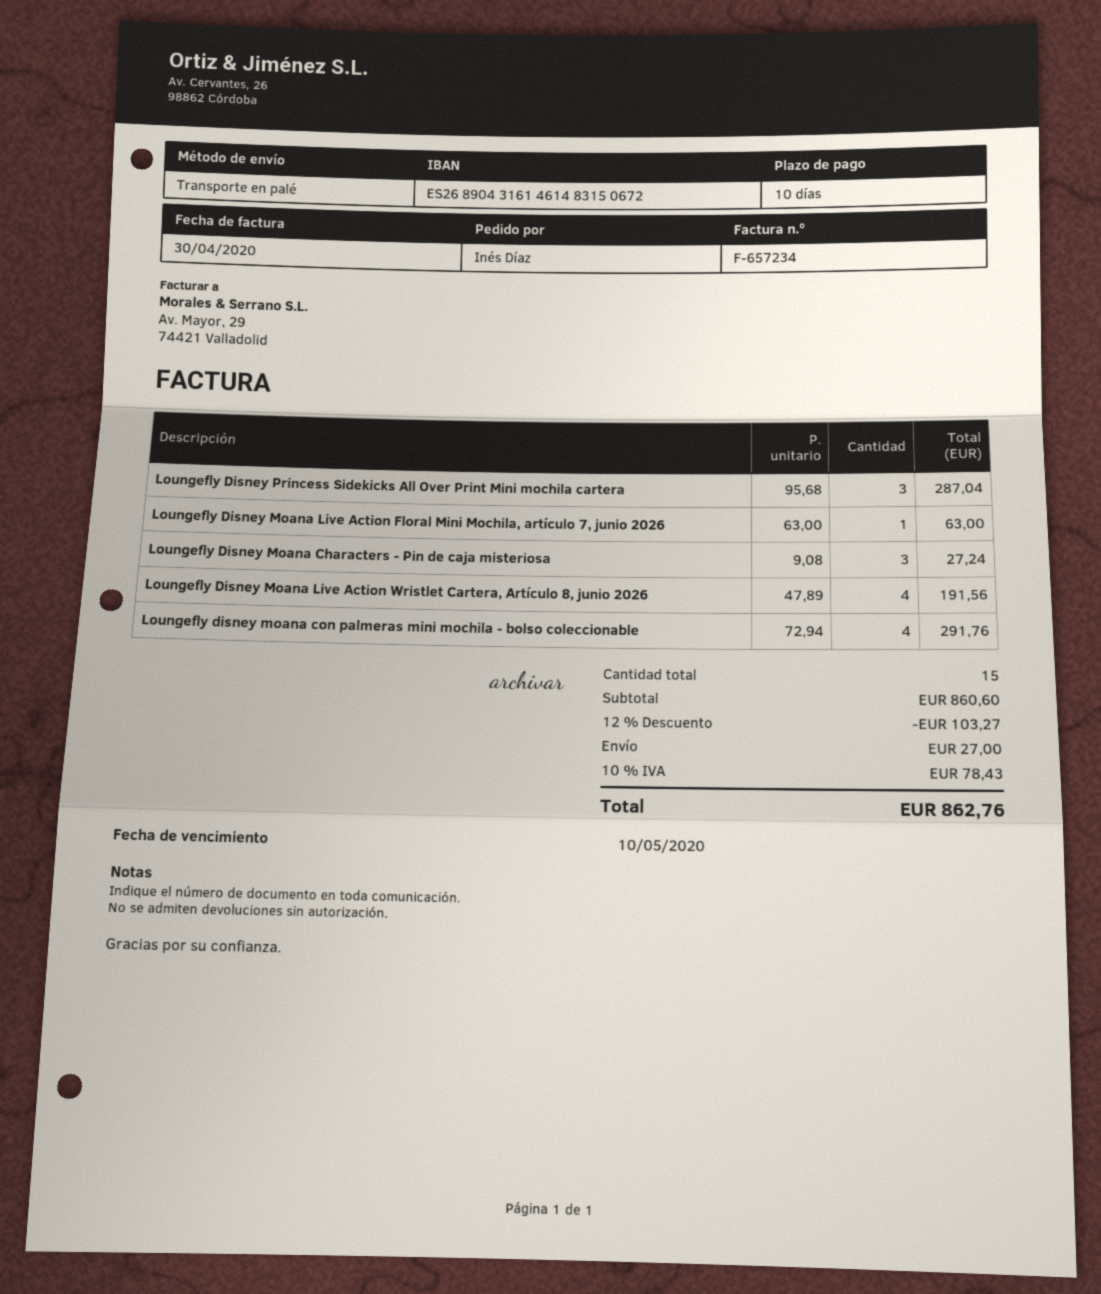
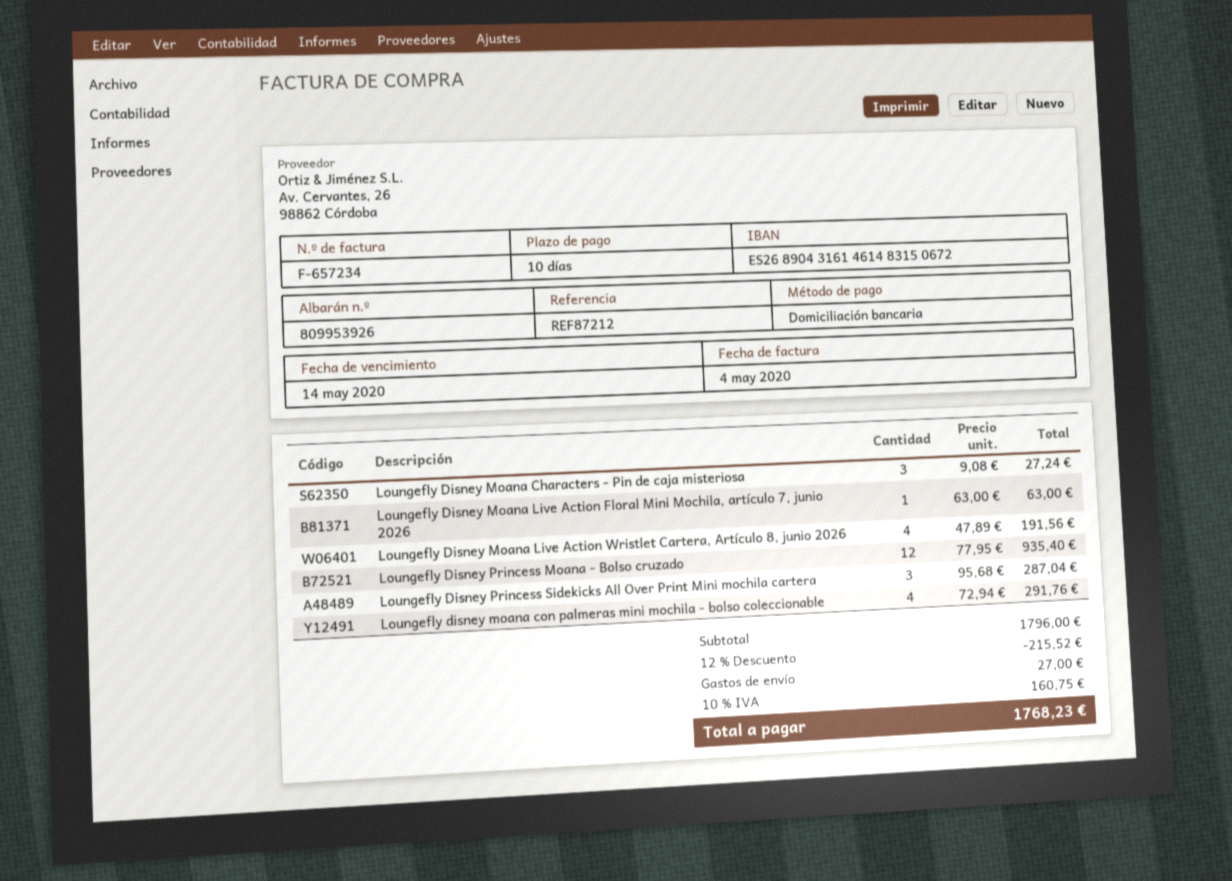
invoice date: 2020-04-30 -> 2020-05-04
due date: 2020-05-10 -> 2020-05-14
Loungefly Disney Princess Moana - Bolso cruzado: none -> 12 x 77.95 = 935.40
subtotal: 860.60 -> 1796.00
discount: 12% = 103.27 -> 12% = 215.52
tax: 10% = 78.43 -> 10% = 160.75
total: 862.76 -> 1768.23

